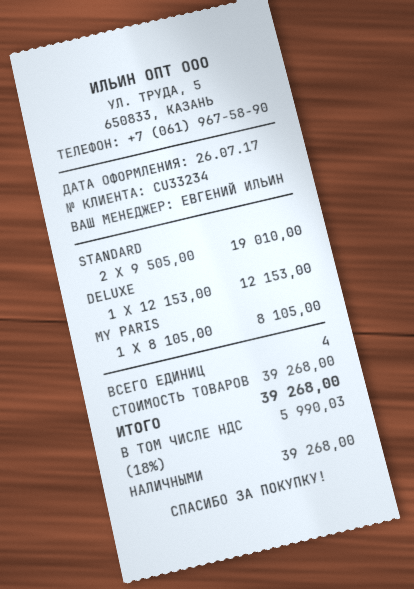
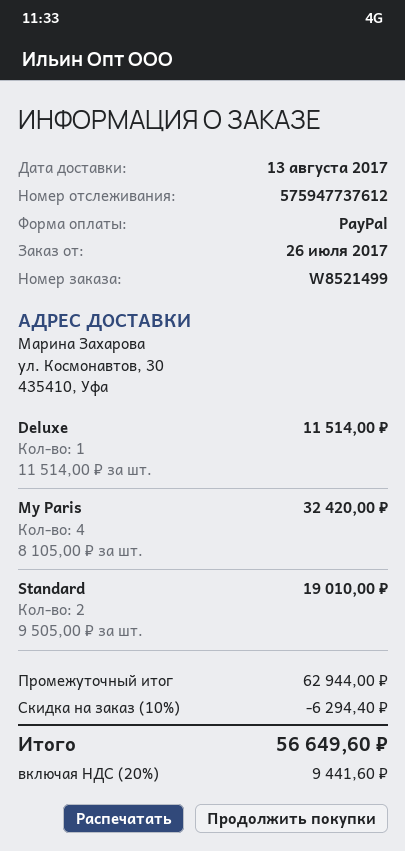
payment method: cash -> PayPal
DELUXE: 1 x 12153.00 = 12153.00 -> 1 x 11514.00 = 11514.00
MY PARIS: 1 x 8105.00 = 8105.00 -> 4 x 8105.00 = 32420.00
subtotal: 39268.00 -> 62944.00
discount: none -> 10% = 6294.40
tax: 18% = 5990.03 -> 20% = 9441.60
total: 39268.00 -> 56649.60

